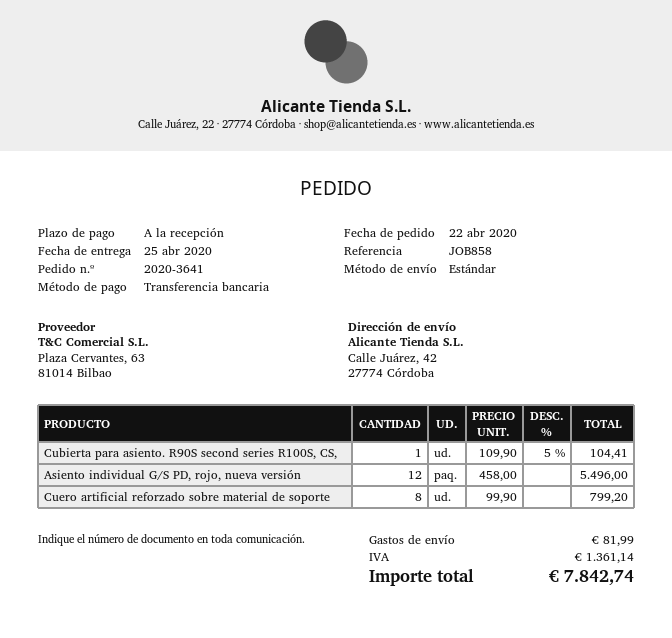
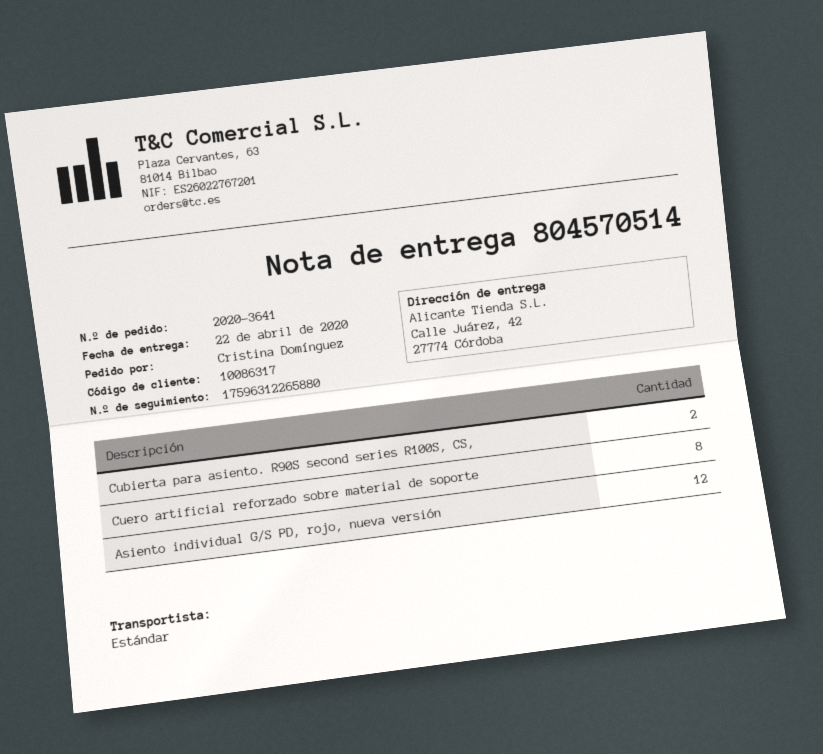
delivery date: 2020-04-25 -> 2020-04-22
Cubierta para asiento. R90S second series R100S, CS,: 1 -> 2

